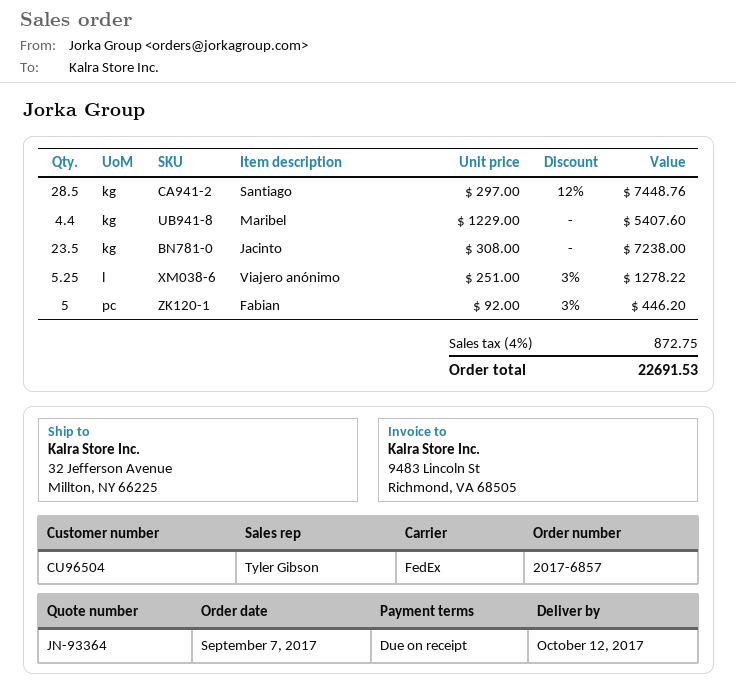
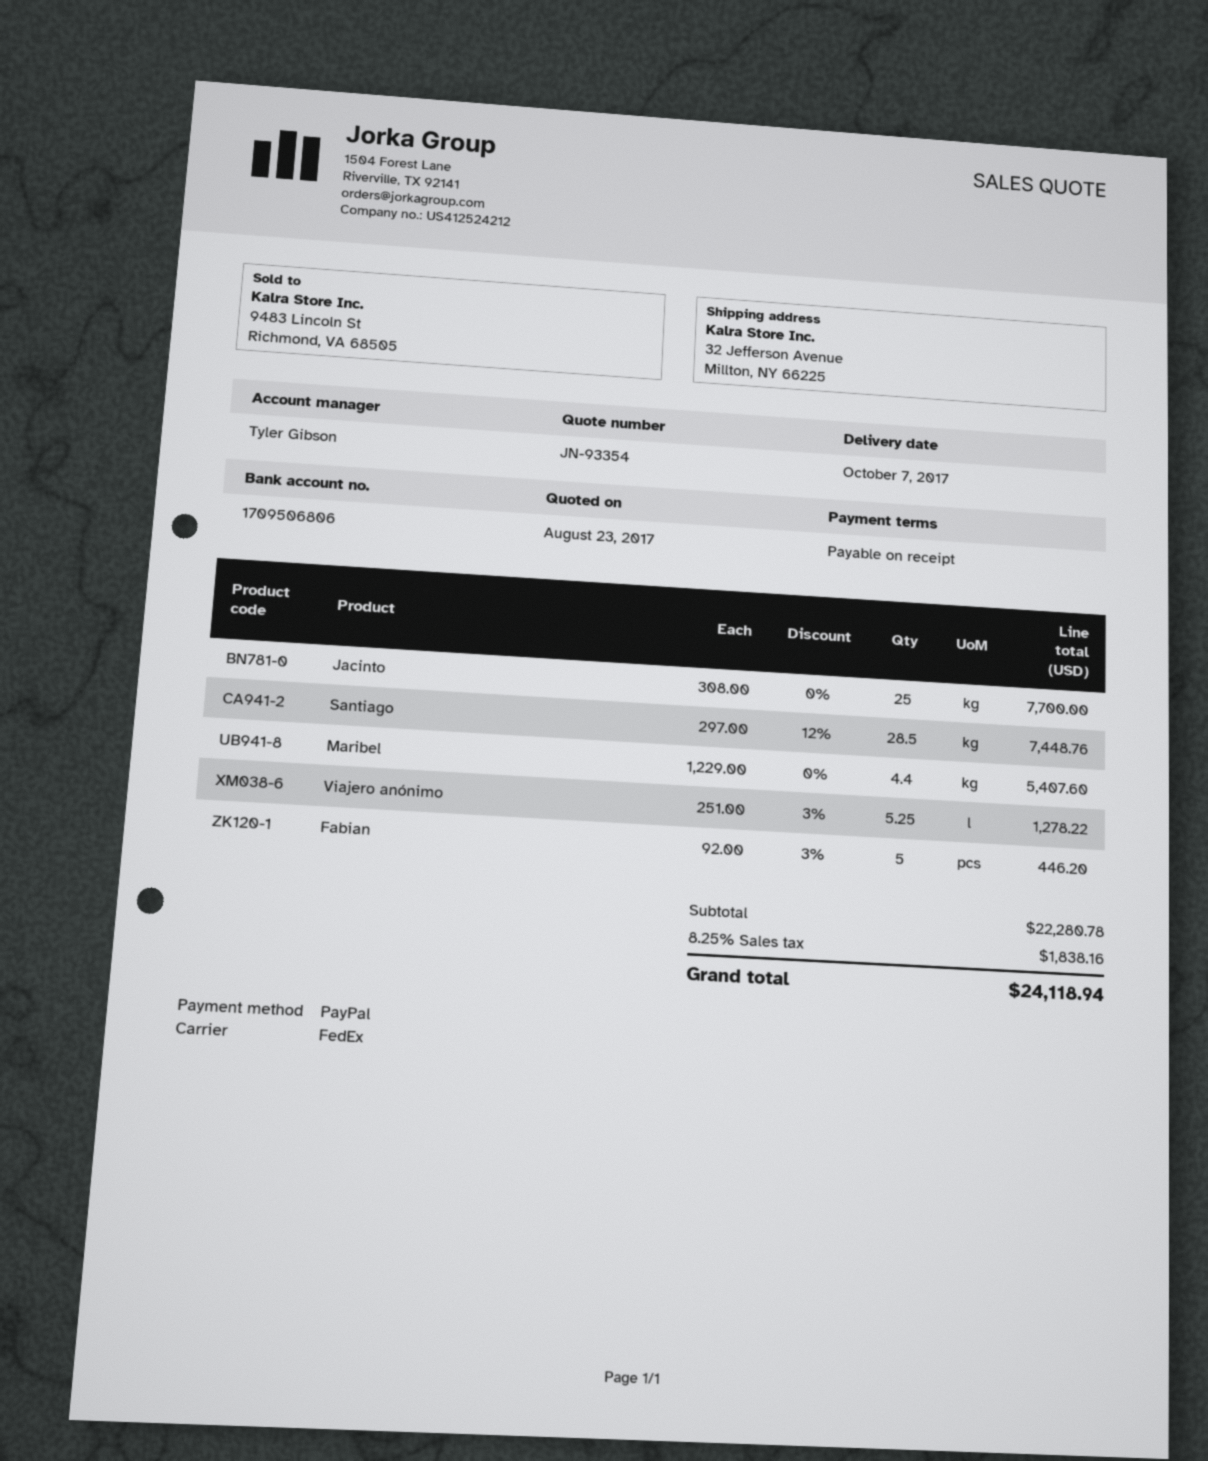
quote number: JN-93364 -> JN-93354
delivery date: 2017-10-12 -> 2017-10-07
Jacinto: 23.5 x 308.00 = 7238.00 -> 25 x 308.00 = 7700.00
tax: 4% = 872.75 -> 8.25% = 1838.16
total: 22691.53 -> 24118.94

